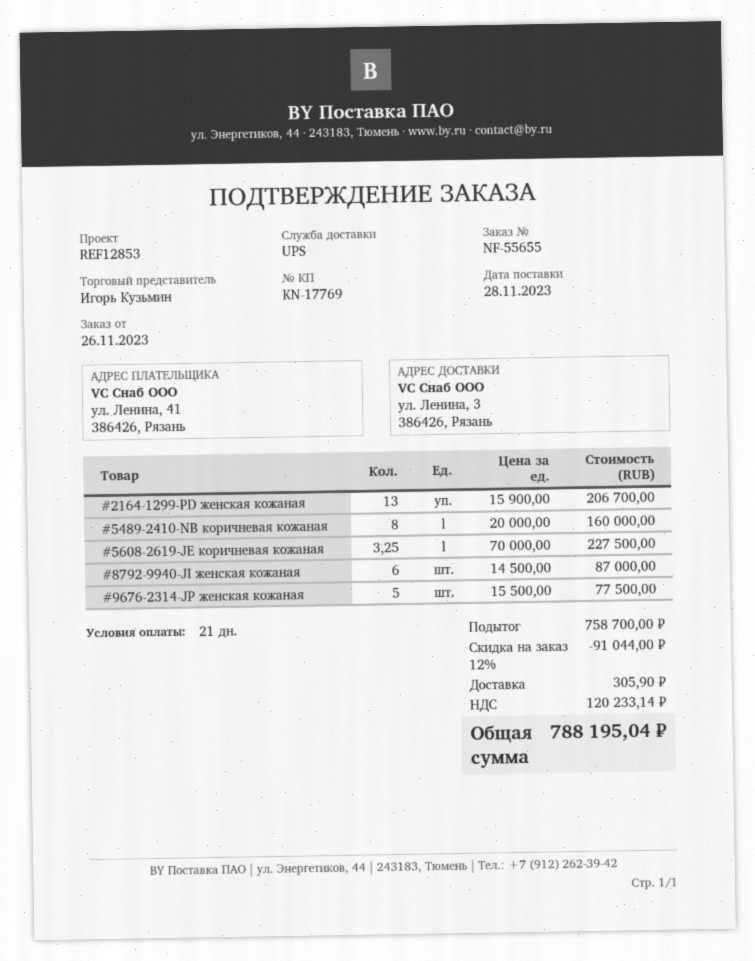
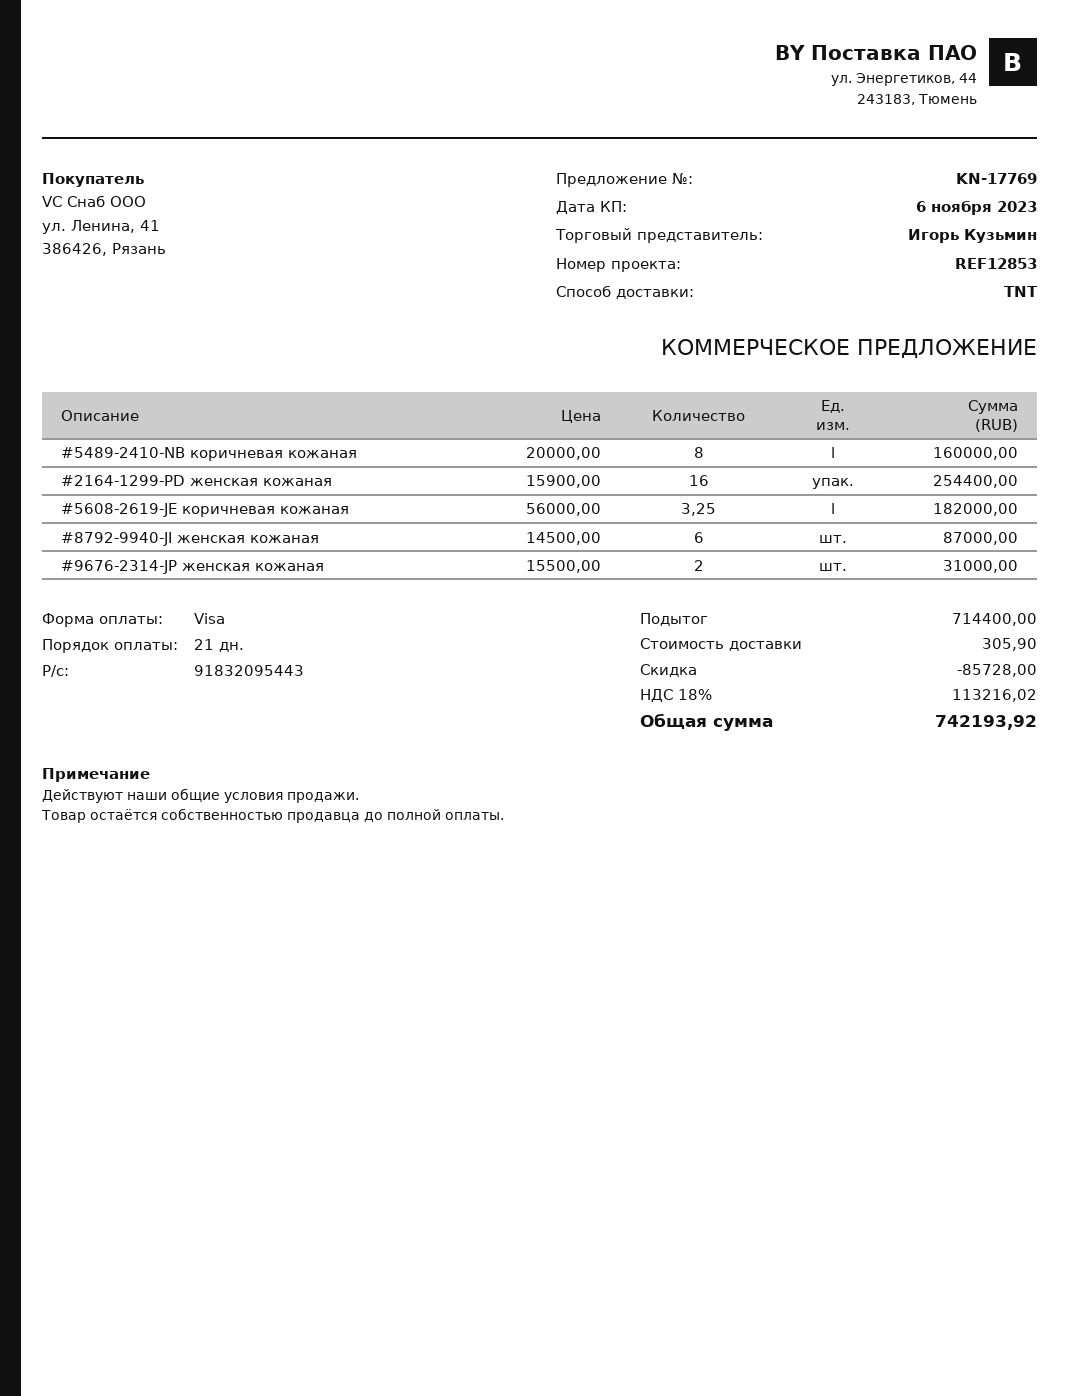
shipping method: UPS -> TNT
#2164-1299-PD женская кожаная: 13 x 15900.00 = 206700.00 -> 16 x 15900.00 = 254400.00
#5608-2619-JE коричневая кожаная: 3.25 x 70000.00 = 227500.00 -> 3.25 x 56000.00 = 182000.00
#9676-2314-JP женская кожаная: 5 x 15500.00 = 77500.00 -> 2 x 15500.00 = 31000.00
subtotal: 758700.00 -> 714400.00
discount: 91044.00 -> 85728.00
tax: 120233.14 -> 113216.02
total: 788195.04 -> 742193.92

